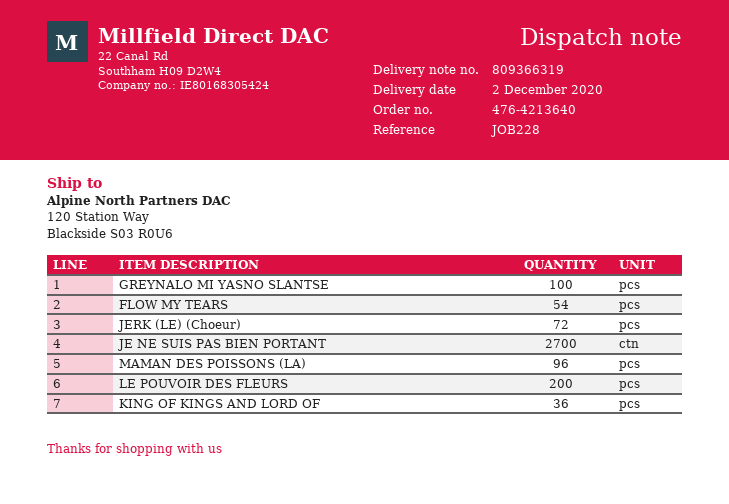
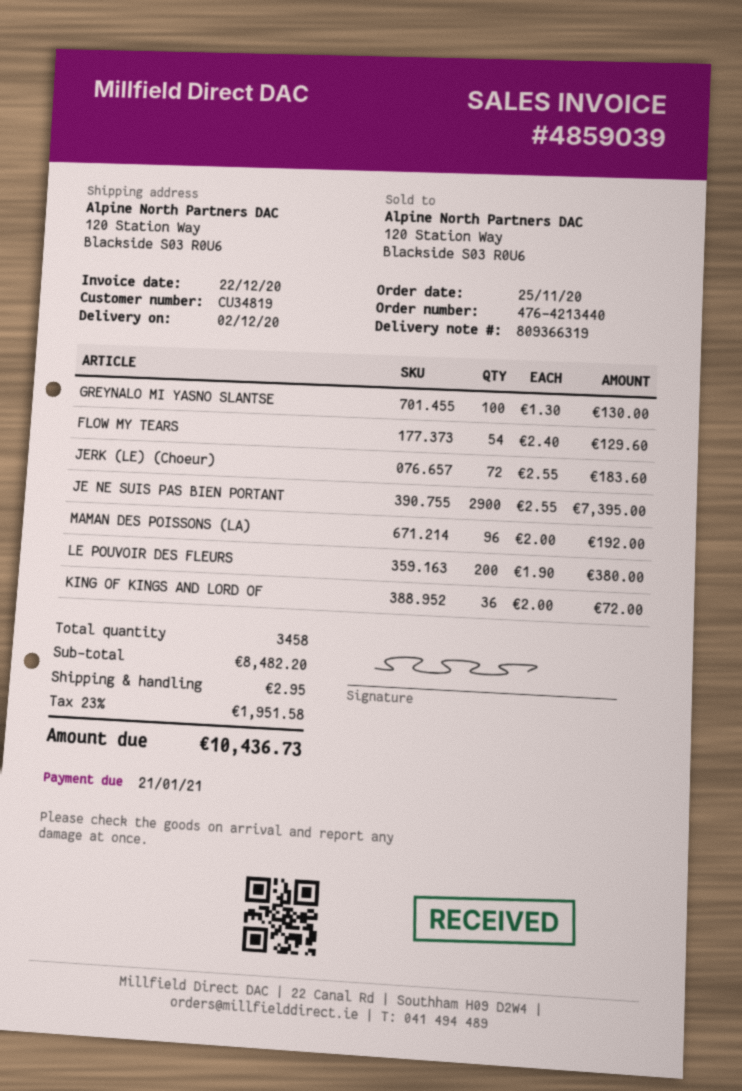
order number: 476-4213640 -> 476-4213440
JE NE SUIS PAS BIEN PORTANT: 2700 -> 2900

